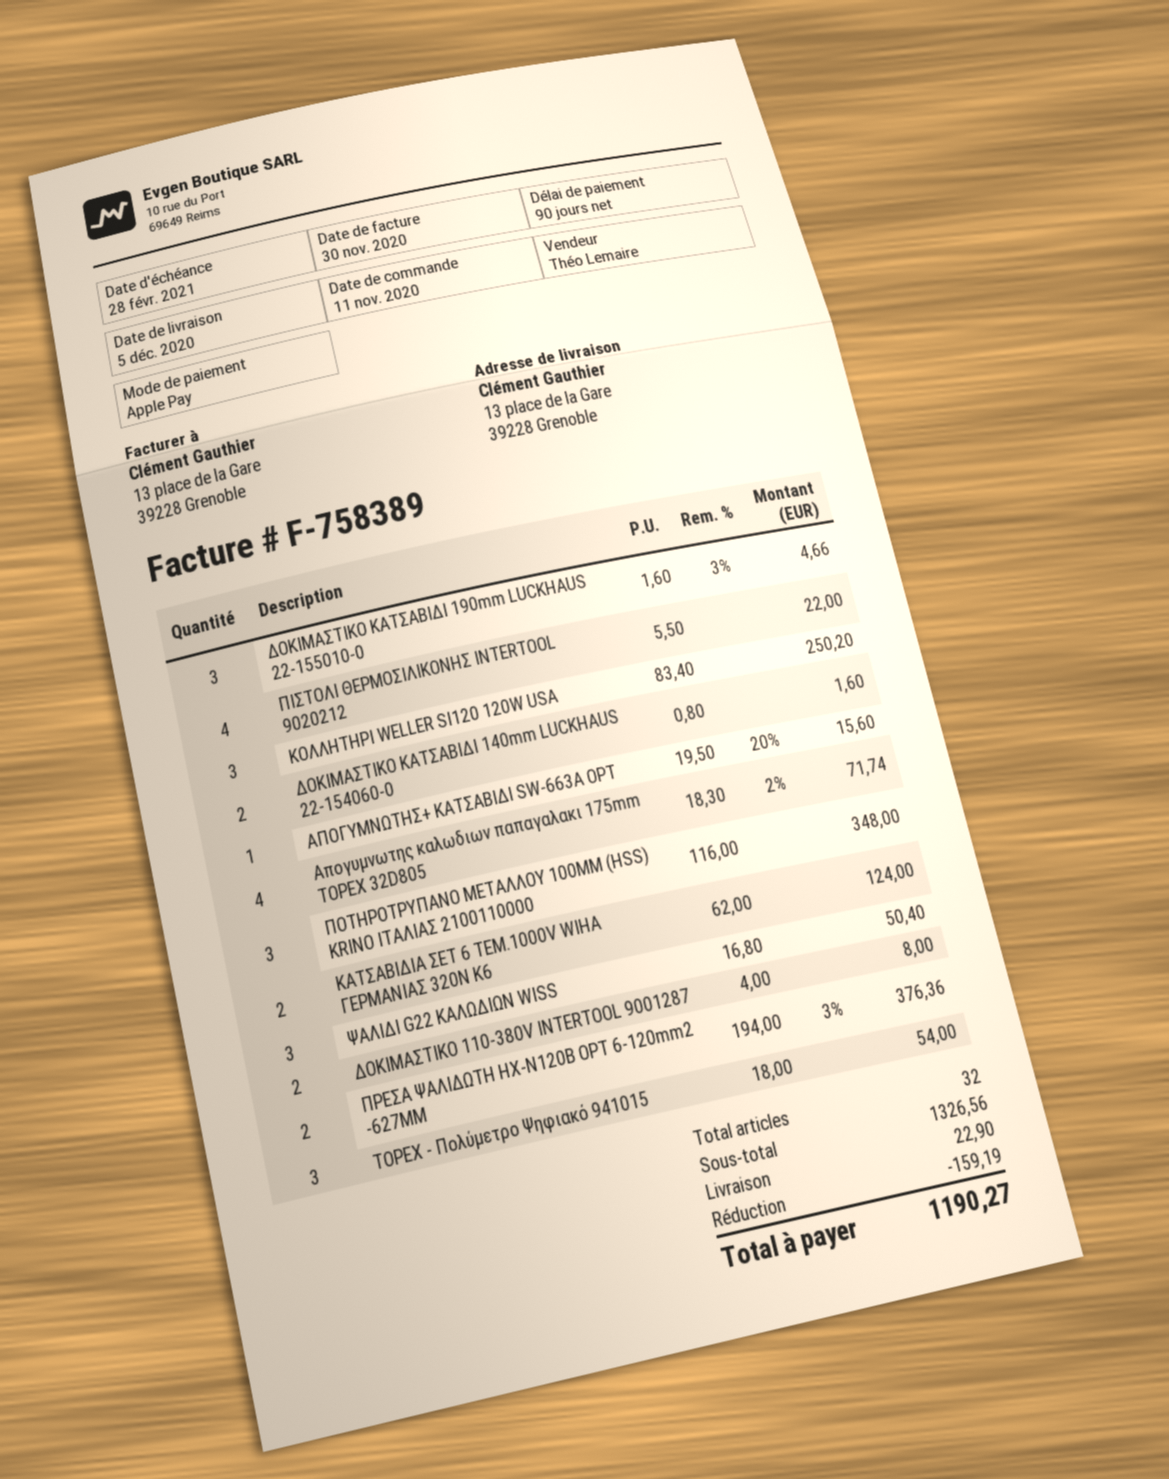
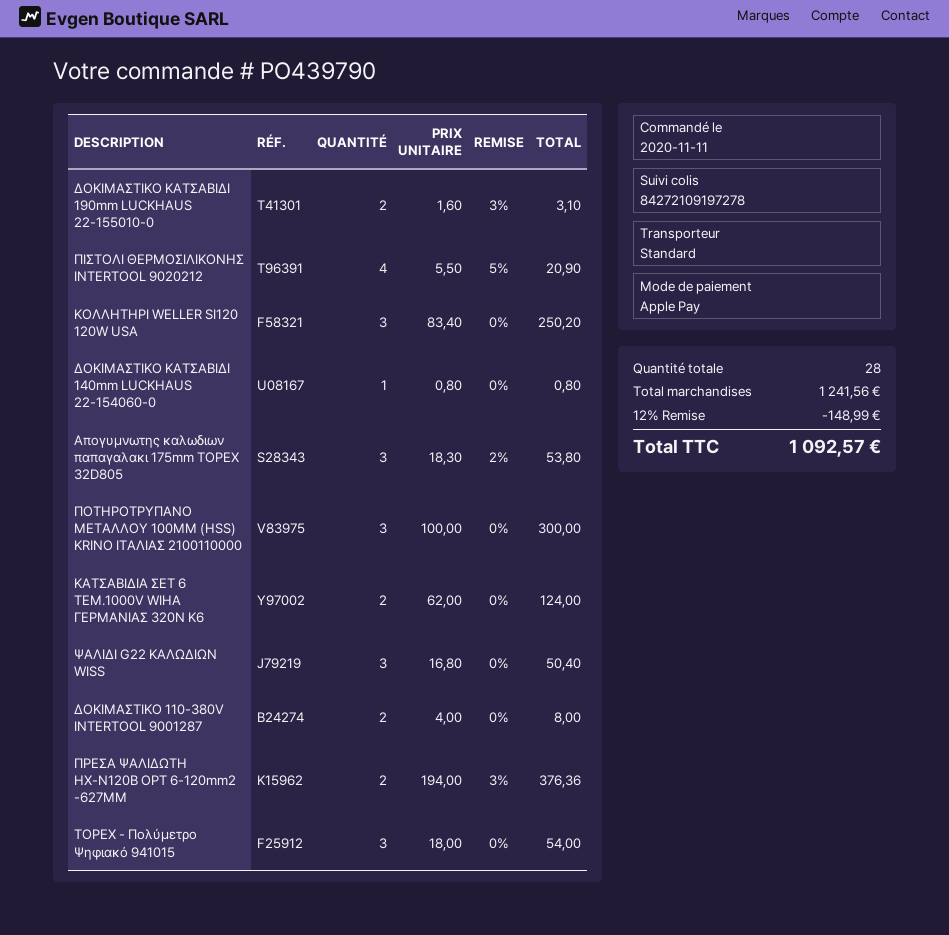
ΔΟΚΙΜΑΣΤΙΚΟ ΚΑΤΣΑΒΙΔΙ 190mm LUCKHAUS 22-155010-0: 3 x 1.60 - 3% = 4.66 -> 2 x 1.60 - 3% = 3.10
ΠΙΣΤΟΛΙ ΘΕΡΜΟΣΙΛΙΚΟΝΗΣ INTERTOOL 9020212: 4 x 5.50 = 22.00 -> 4 x 5.50 - 5% = 20.90
ΔΟΚΙΜΑΣΤΙΚΟ ΚΑΤΣΑΒΙΔΙ 140mm LUCKHAUS 22-154060-0: 2 x 0.80 = 1.60 -> 1 x 0.80 = 0.80
ΑΠΟΓΥΜΝΩΤΗΣ+ ΚΑΤΣΑΒΙΔΙ SW-663A OPT: 1 x 19.50 - 20% = 15.60 -> none
Απογυμνωτης καλωδιων παπαγαλακι 175mm TOPEX 32D805: 4 x 18.30 - 2% = 71.74 -> 3 x 18.30 - 2% = 53.80
ΠΟΤΗΡΟΤΡΥΠΑΝΟ ΜΕΤΑΛΛΟΥ 100MM (HSS) KRINO ΙΤΑΛΙΑΣ 2100110000: 3 x 116.00 = 348.00 -> 3 x 100.00 = 300.00
total quantity: 32 -> 28
subtotal: 1326.56 -> 1241.56
discount: 159.19 -> 148.99
shipping: 22.90 -> none
total: 1190.27 -> 1092.57

